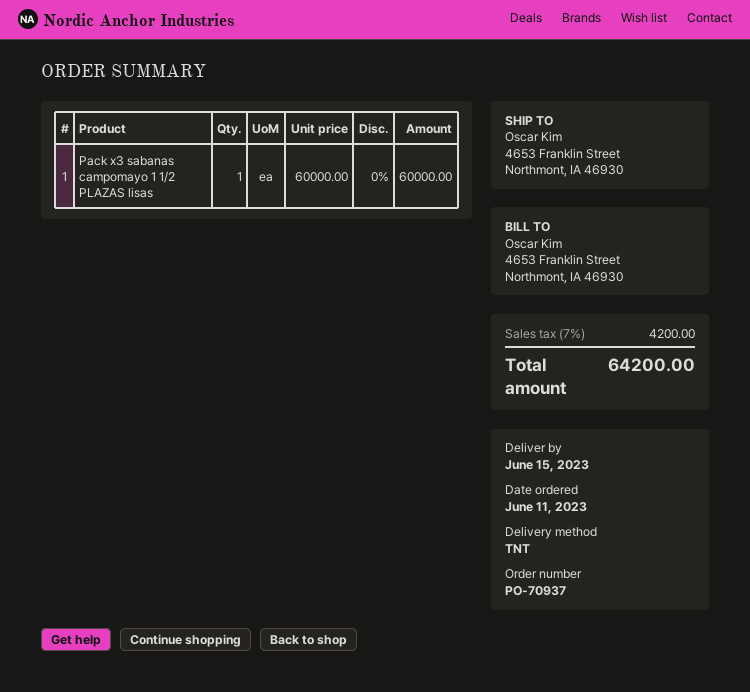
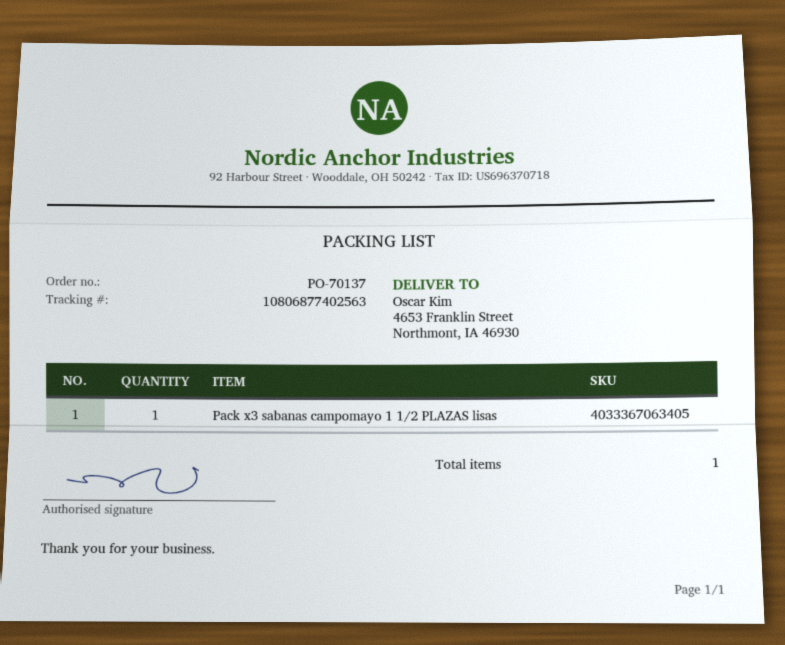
order number: PO-70937 -> PO-70137

